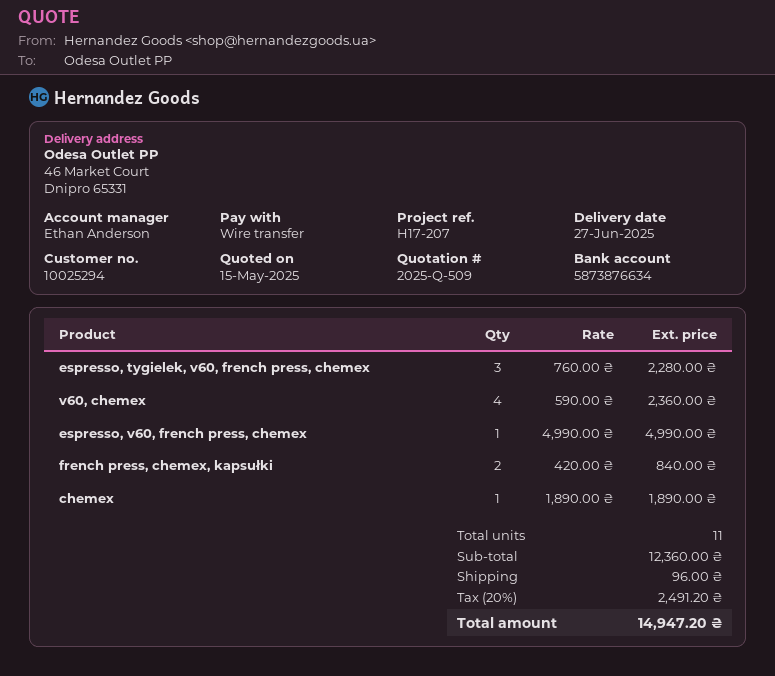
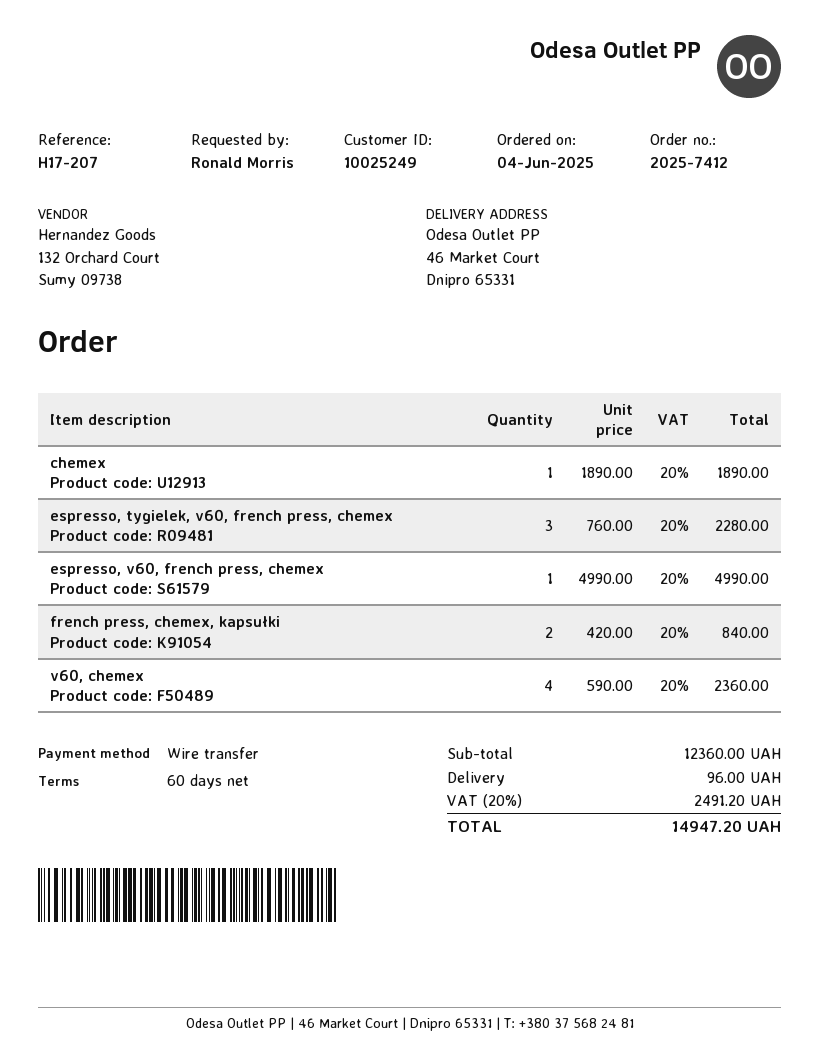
customer number: 10025294 -> 10025249

